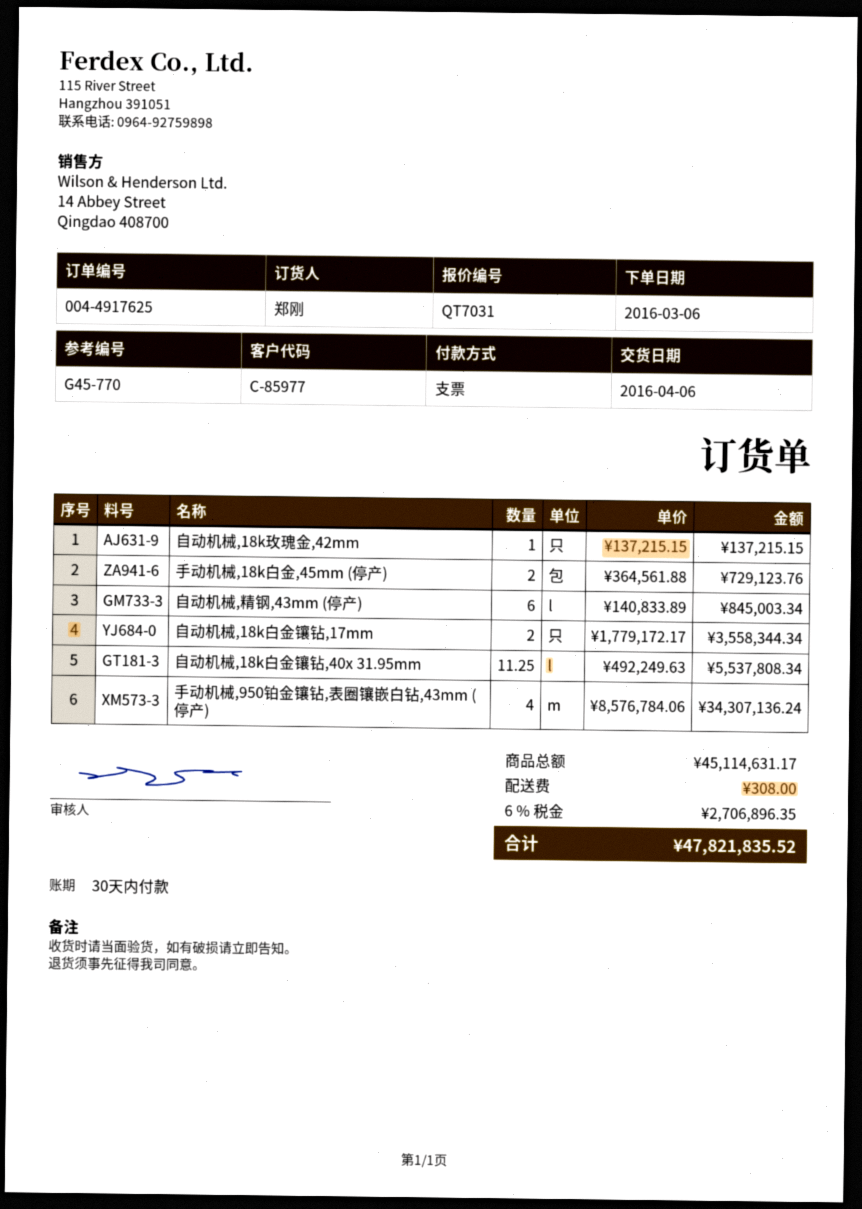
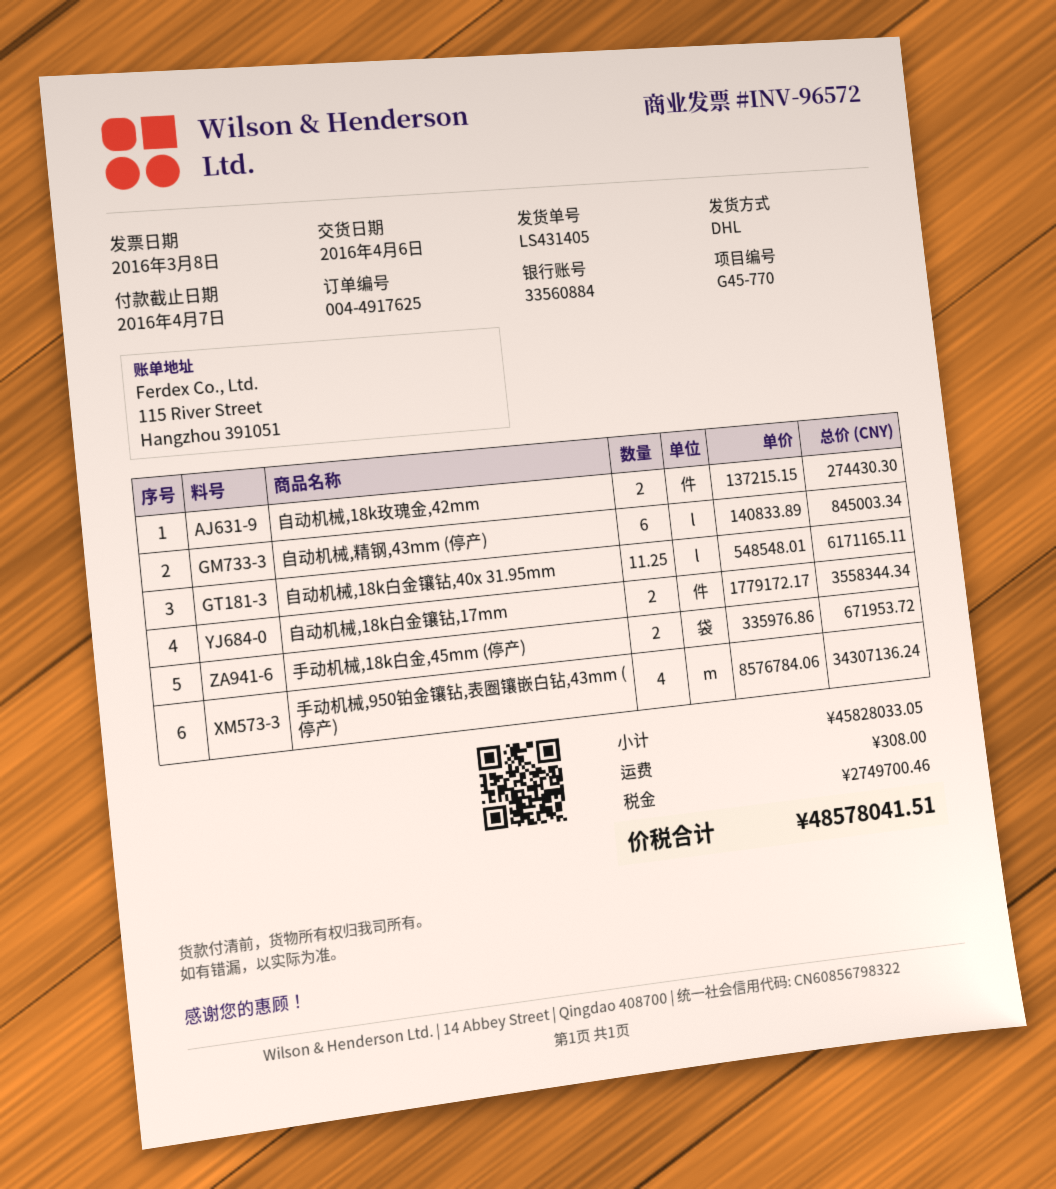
自动机械,18k玫瑰金,42mm: 1 x 137215.15 = 137215.15 -> 2 x 137215.15 = 274430.30
手动机械,18k白金,45mm (停产): 2 x 364561.88 = 729123.76 -> 2 x 335976.86 = 671953.72
自动机械,18k白金镶钻,40x 31.95mm: 11.25 x 492249.63 = 5537808.34 -> 11.25 x 548548.01 = 6171165.11
subtotal: 45114631.17 -> 45828033.05
tax: 2706896.35 -> 2749700.46
total: 47821835.52 -> 48578041.51

